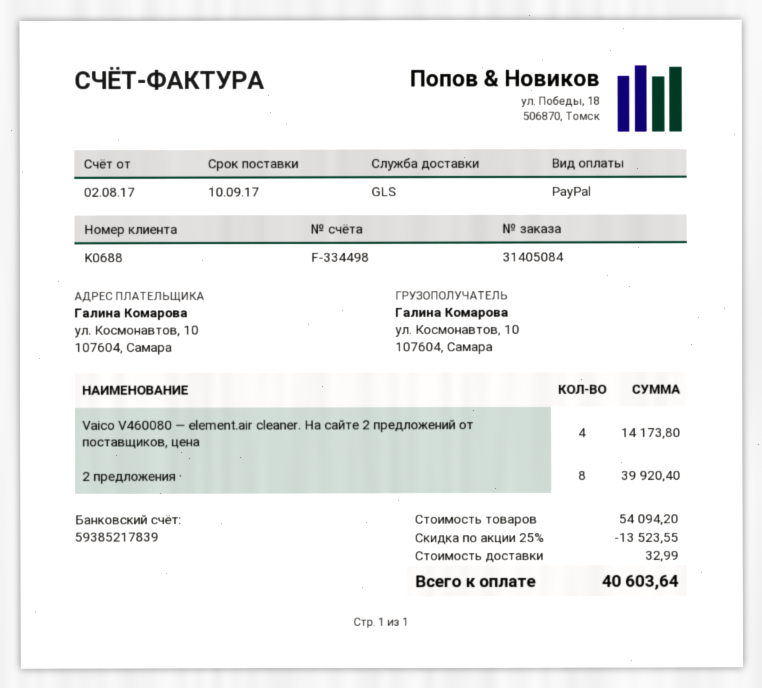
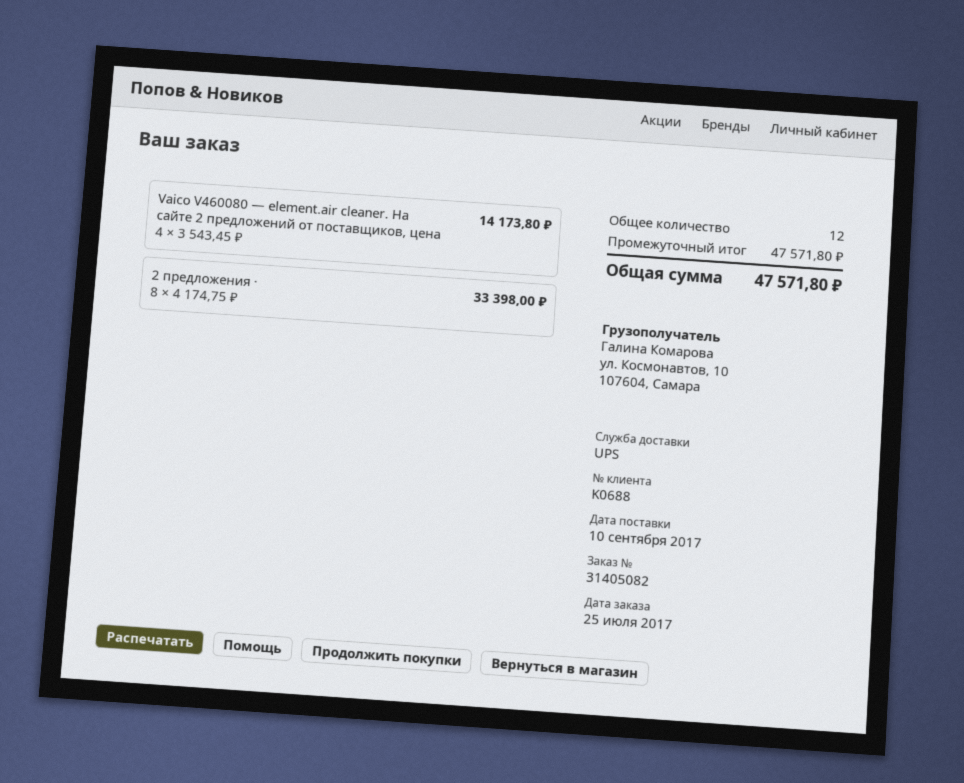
order number: 31405084 -> 31405082
shipping method: GLS -> UPS
2 предложения ·: 8 for 39920.40 -> 8 for 33398.00
subtotal: 54094.20 -> 47571.80
discount: 25% = 13523.55 -> none
shipping: 32.99 -> none
total: 40603.64 -> 47571.80

